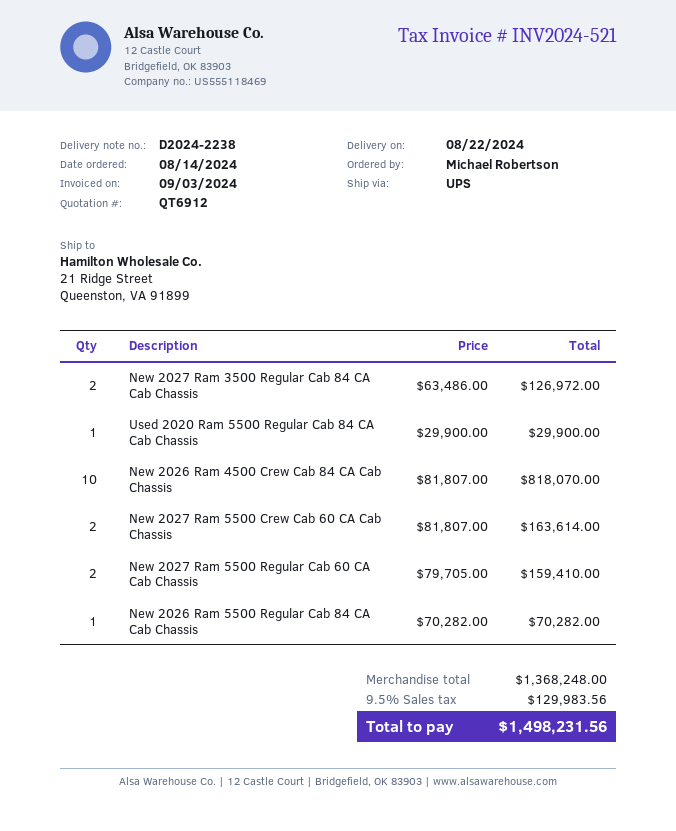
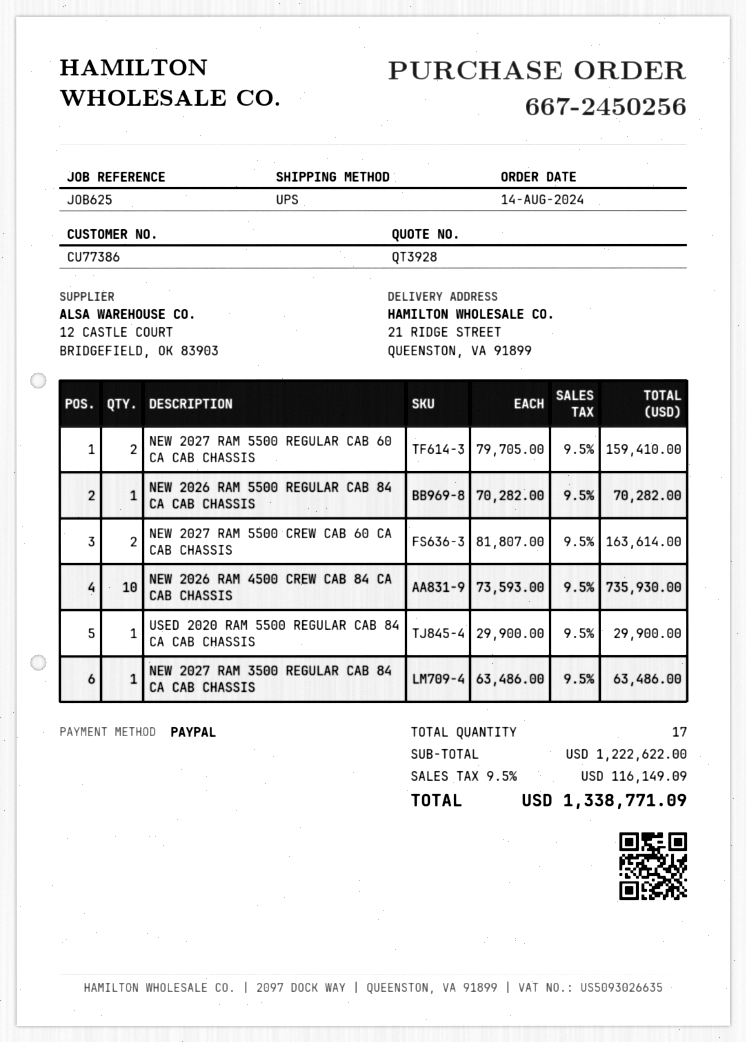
quote number: QT6912 -> QT3928
New 2027 Ram 3500 Regular Cab 84 CA Cab Chassis: 2 x 63486.00 = 126972.00 -> 1 x 63486.00 = 63486.00
New 2026 Ram 4500 Crew Cab 84 CA Cab Chassis: 10 x 81807.00 = 818070.00 -> 10 x 73593.00 = 735930.00
subtotal: 1368248.00 -> 1222622.00
tax: 9.5% = 129983.56 -> 9.5% = 116149.09
total: 1498231.56 -> 1338771.09

